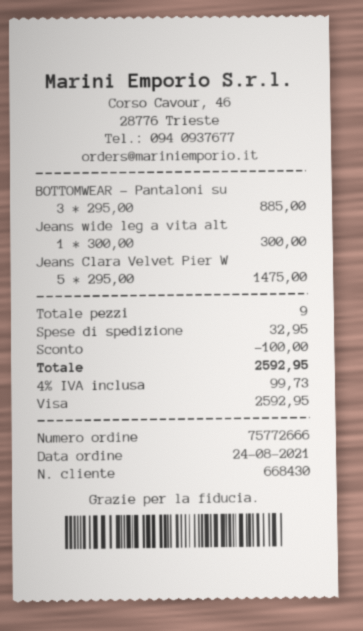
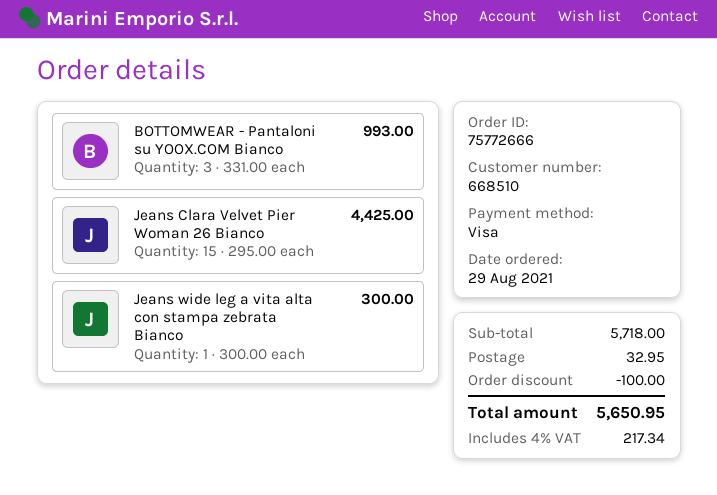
order date: 2021-08-24 -> 2021-08-29
customer number: 668430 -> 668510
BOTTOMWEAR - Pantaloni su: 3 x 295.00 = 885.00 -> 3 x 331.00 = 993.00
Jeans Clara Velvet Pier W: 5 x 295.00 = 1475.00 -> 15 x 295.00 = 4425.00
tax: 4% = 99.73 -> 4% = 217.34
total: 2592.95 -> 5650.95

